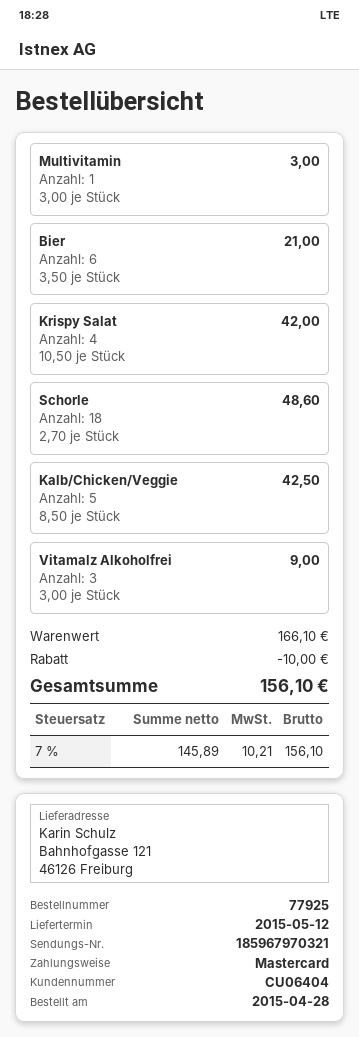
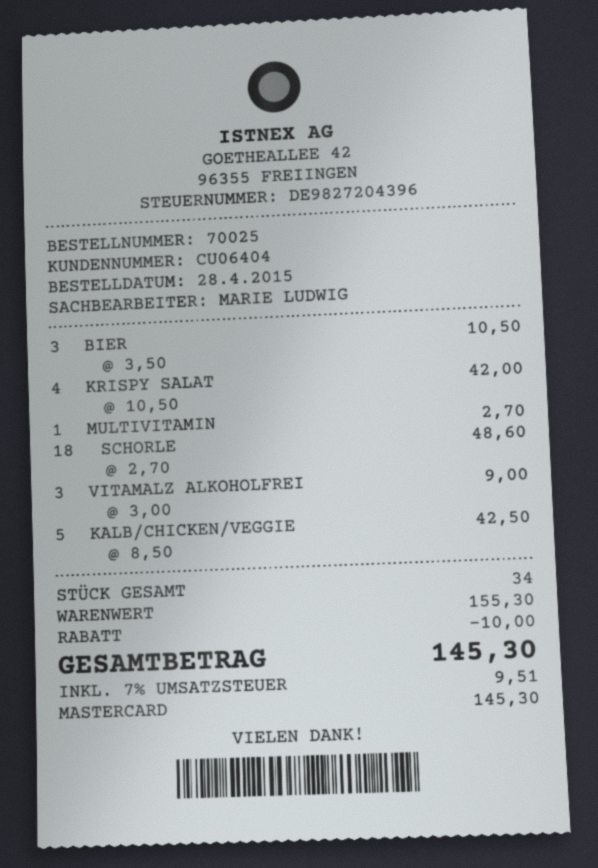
order number: 77925 -> 70025
Multivitamin: 1 x 3.00 = 3.00 -> 1 x 2.70 = 2.70
Bier: 6 x 3.50 = 21.00 -> 3 x 3.50 = 10.50
subtotal: 166.10 -> 155.30
tax: 7% = 10.21 -> 7% = 9.51
total: 156.10 -> 145.30

